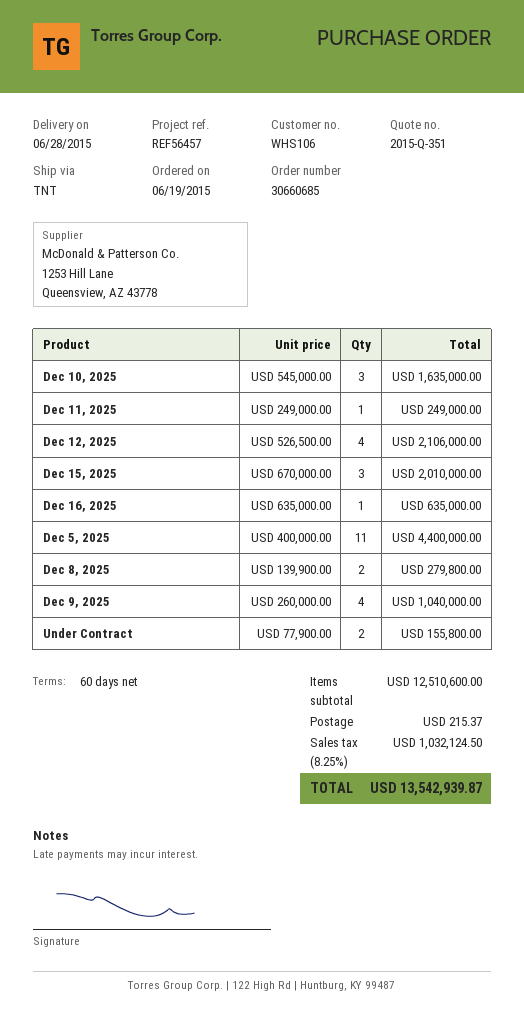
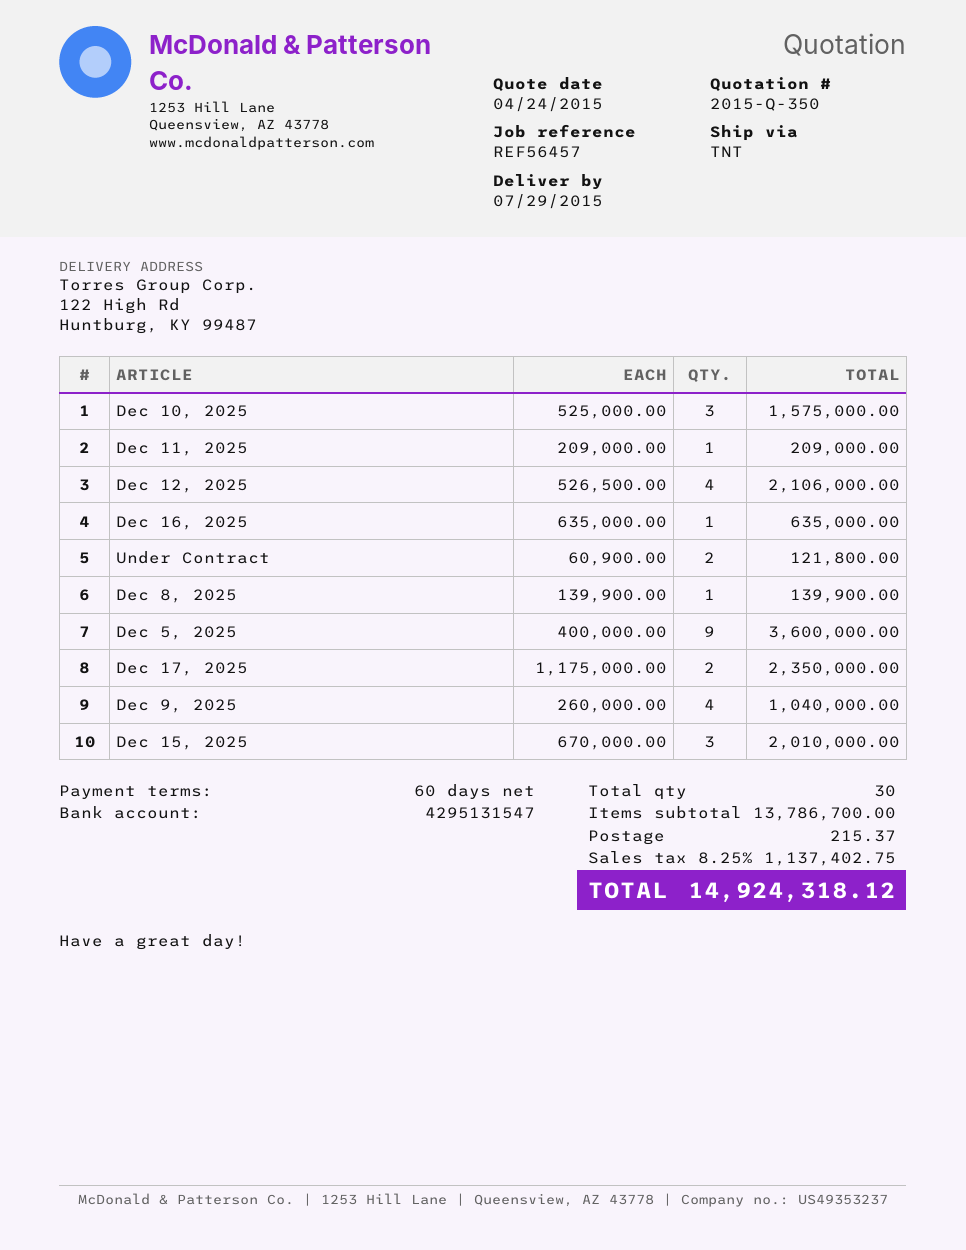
quote number: 2015-Q-351 -> 2015-Q-350
delivery date: 2015-06-28 -> 2015-07-29
Dec 10, 2025: 3 x 545000.00 = 1635000.00 -> 3 x 525000.00 = 1575000.00
Dec 11, 2025: 1 x 249000.00 = 249000.00 -> 1 x 209000.00 = 209000.00
Dec 5, 2025: 11 x 400000.00 = 4400000.00 -> 9 x 400000.00 = 3600000.00
Dec 8, 2025: 2 x 139900.00 = 279800.00 -> 1 x 139900.00 = 139900.00
Under Contract: 2 x 77900.00 = 155800.00 -> 2 x 60900.00 = 121800.00
Dec 17, 2025: none -> 2 x 1175000.00 = 2350000.00
subtotal: 12510600.00 -> 13786700.00
tax: 8.25% = 1032124.50 -> 8.25% = 1137402.75
total: 13542939.87 -> 14924318.12

